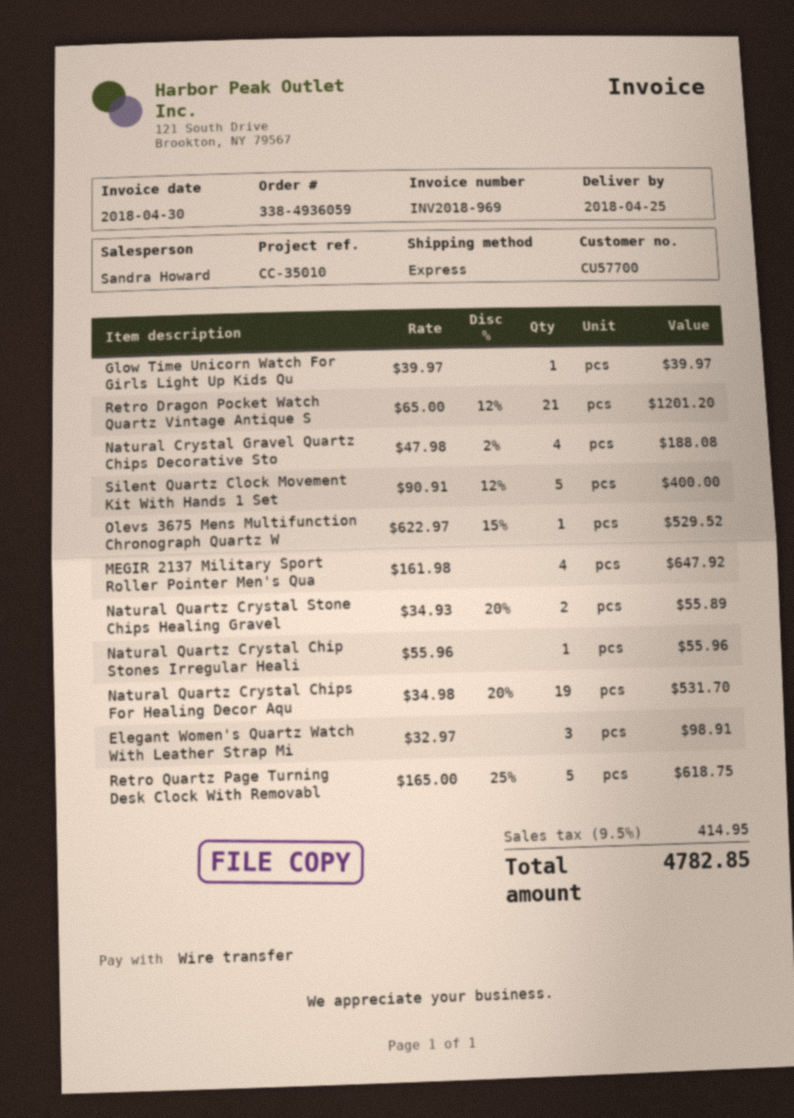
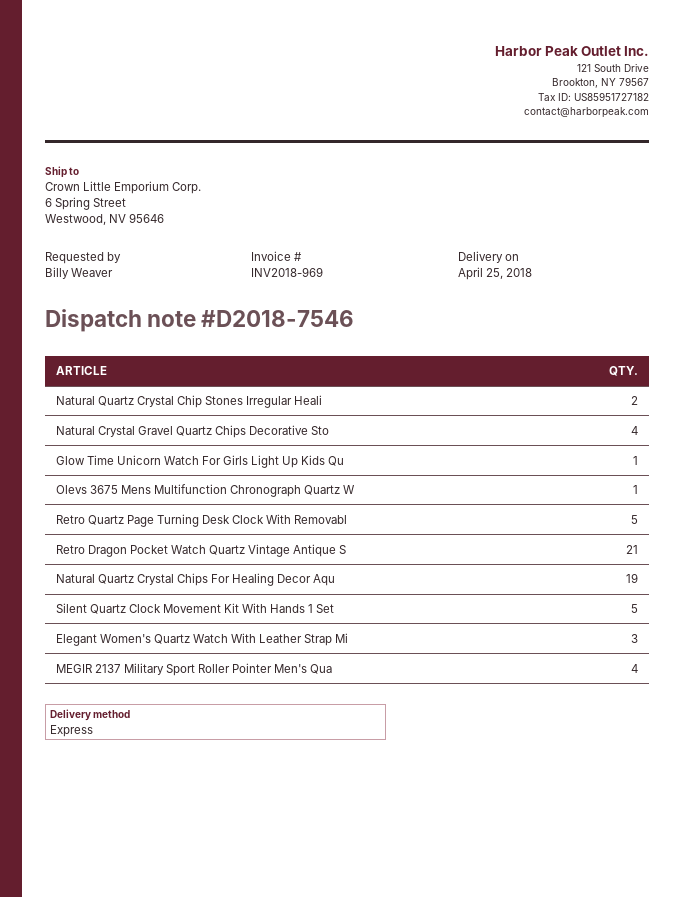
Natural Quartz Crystal Stone Chips Healing Gravel: 2 -> none
Natural Quartz Crystal Chip Stones Irregular Heali: 1 -> 2

